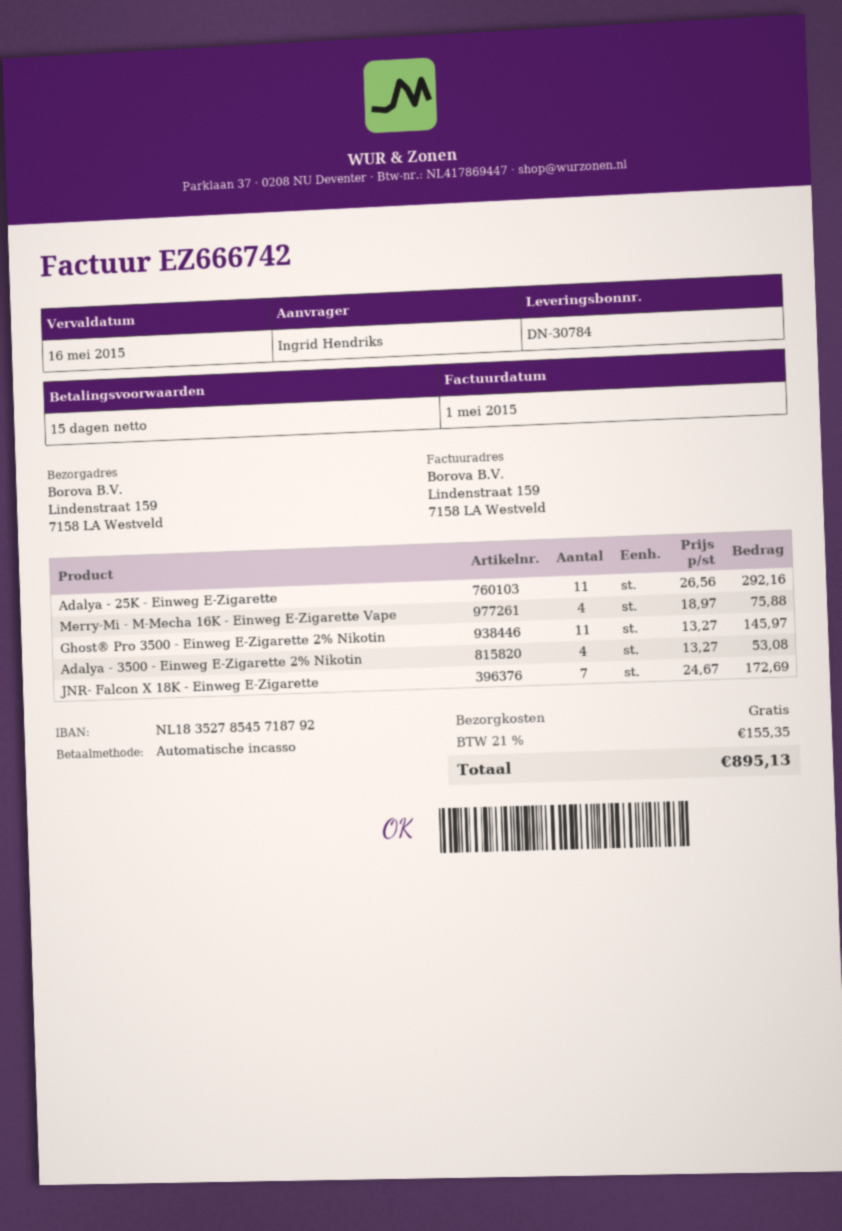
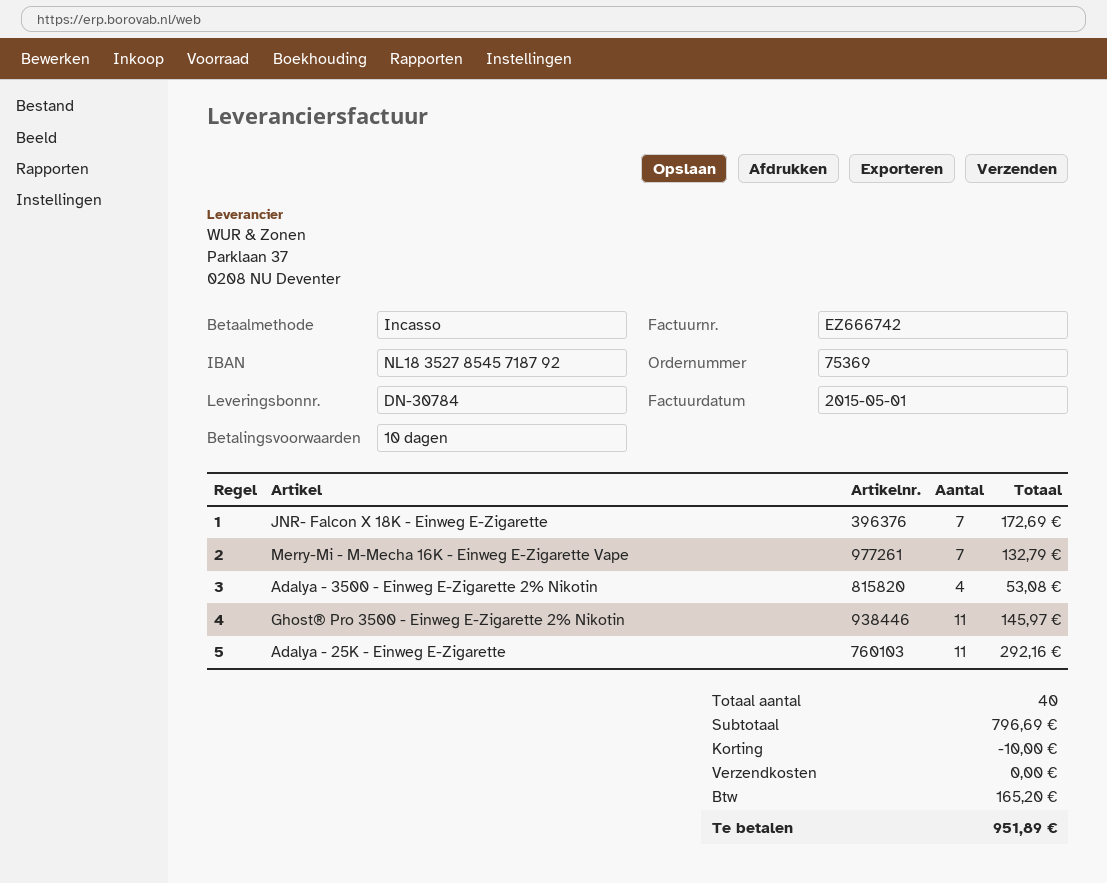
payment terms: 15 days -> 10 days
Merry-Mi - M-Mecha 16K - Einweg E-Zigarette Vape: 4 for 75.88 -> 7 for 132.79
discount: none -> 10.00
tax: 155.35 -> 165.20
total: 895.13 -> 951.89

